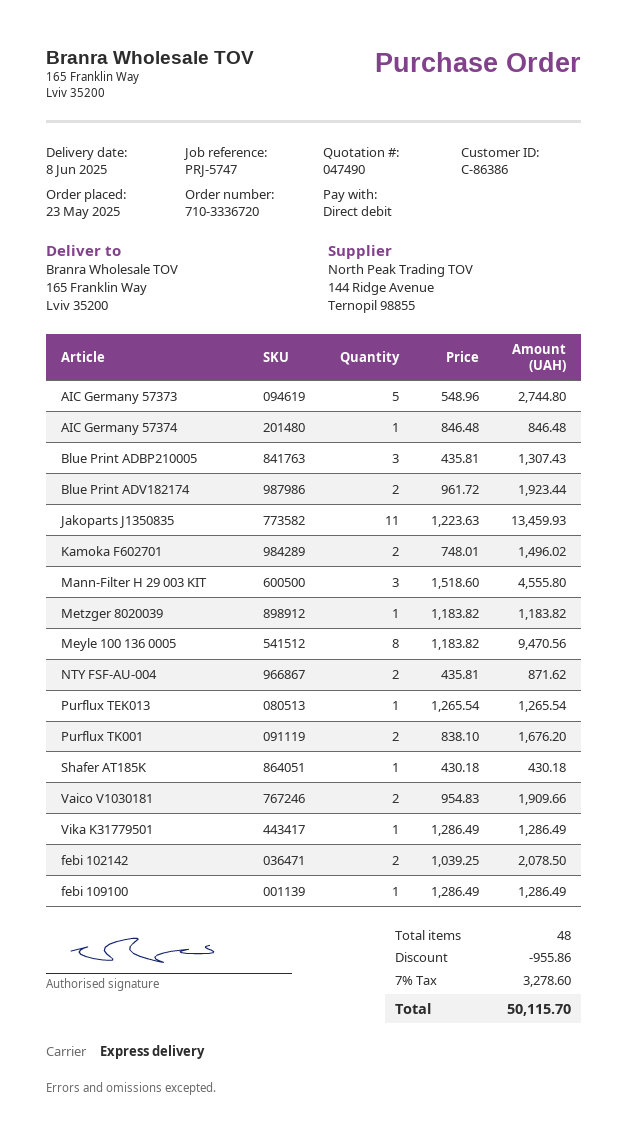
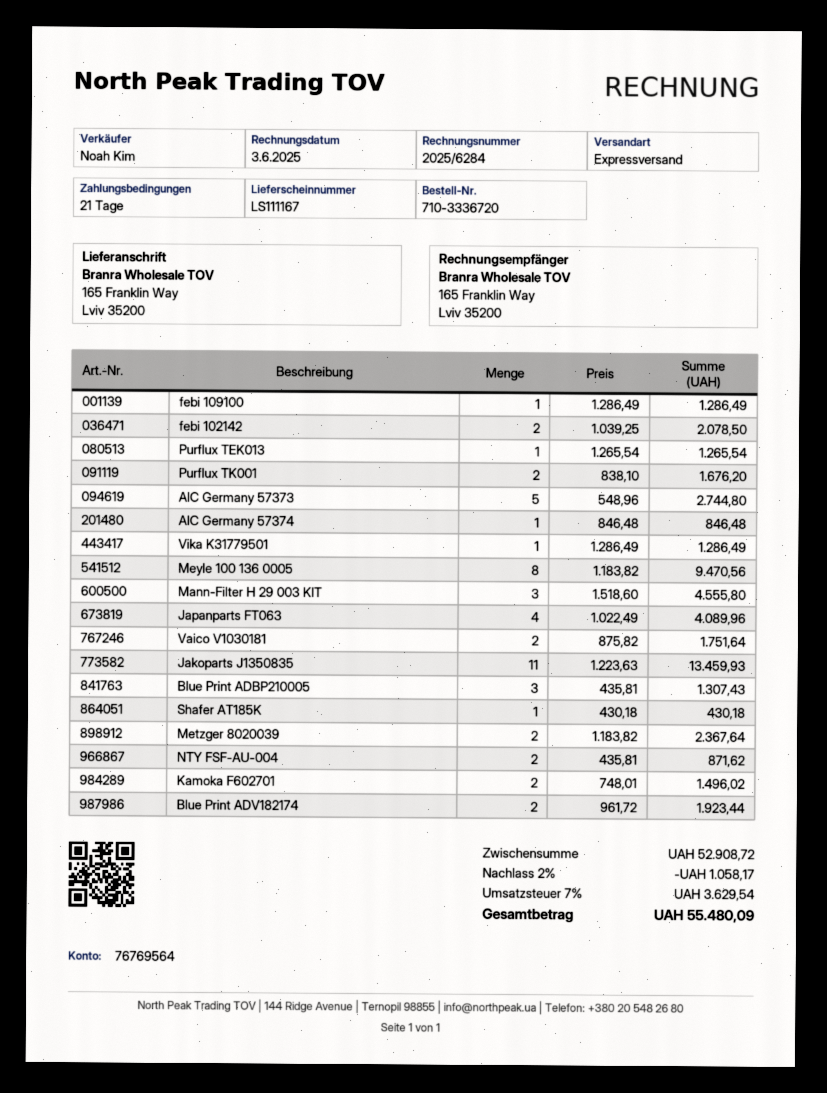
Metzger 8020039: 1 x 1183.82 = 1183.82 -> 2 x 1183.82 = 2367.64
Vaico V1030181: 2 x 954.83 = 1909.66 -> 2 x 875.82 = 1751.64
Japanparts FT063: none -> 4 x 1022.49 = 4089.96
discount: 955.86 -> 1058.17
tax: 7% = 3278.60 -> 7% = 3629.54
total: 50115.70 -> 55480.09

